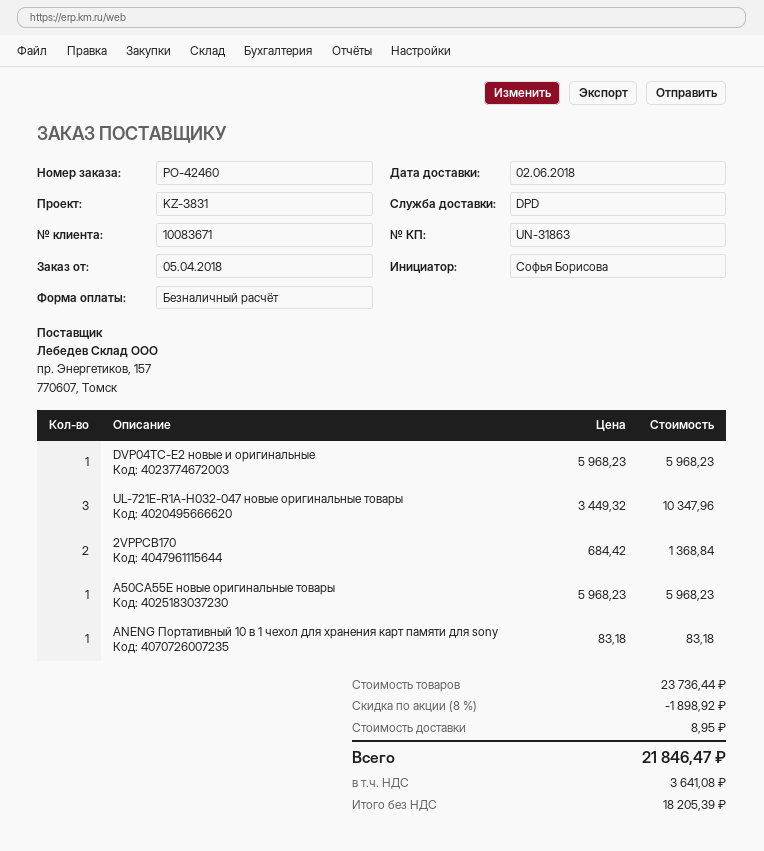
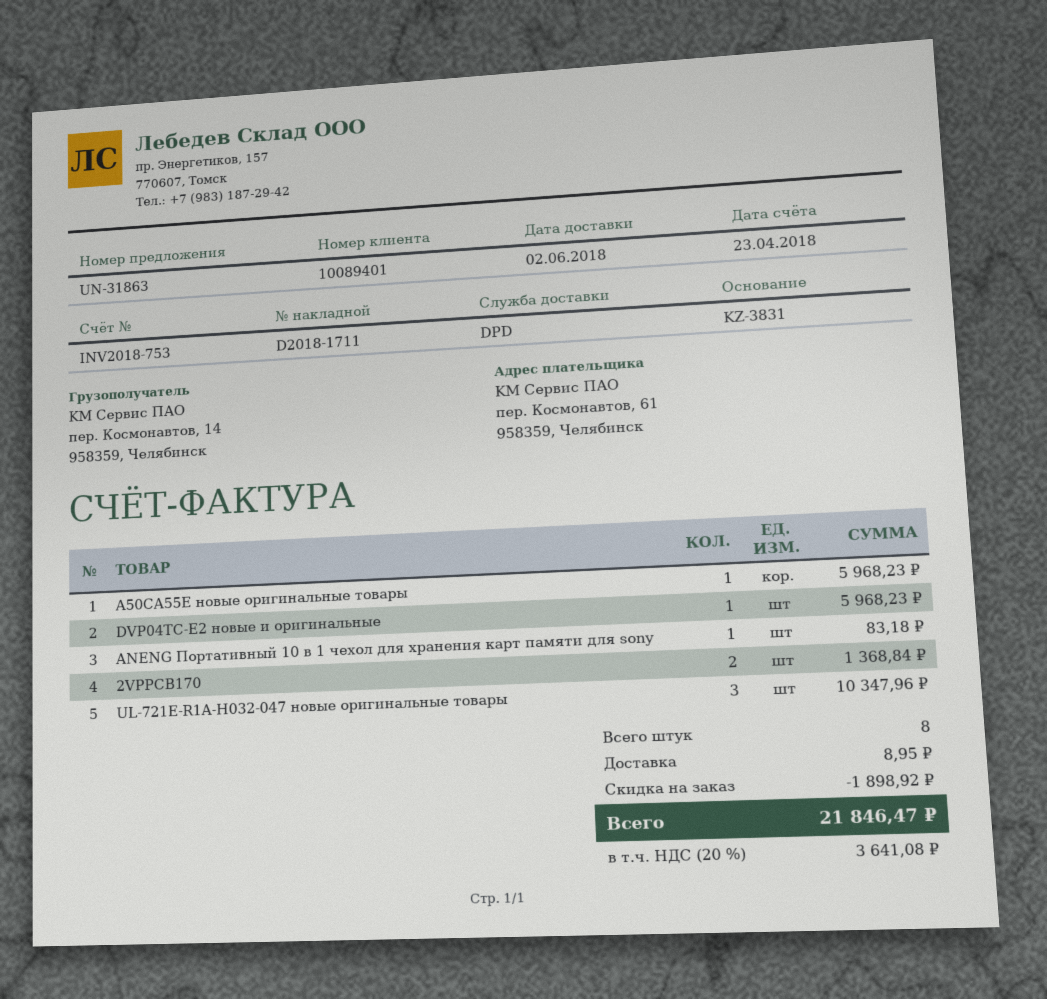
customer number: 10083671 -> 10089401

